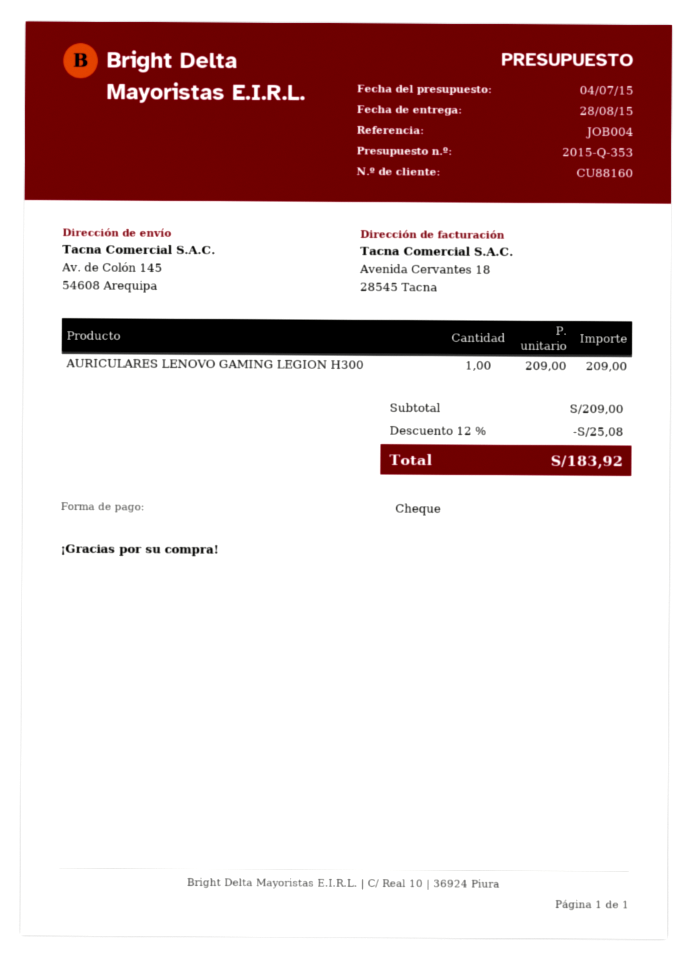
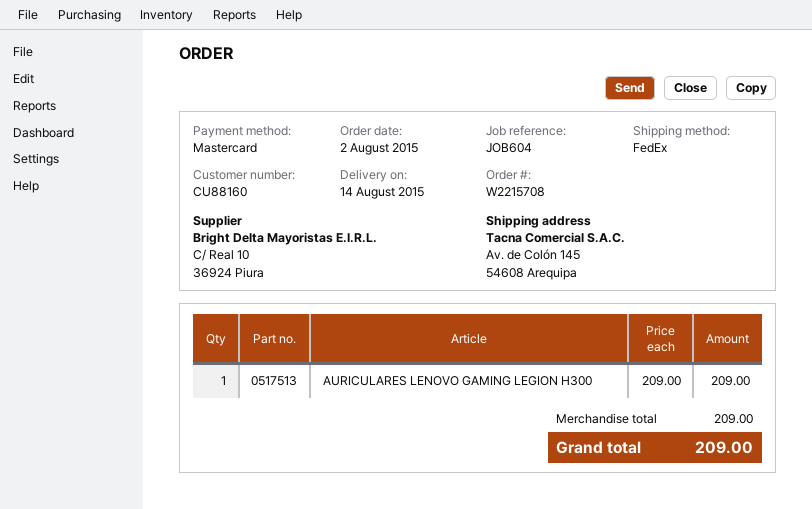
delivery date: 2015-08-28 -> 2015-08-14
reference: JOB004 -> JOB604
payment method: cheque -> Mastercard
discount: 12% = 25.08 -> none
total: 183.92 -> 209.00

